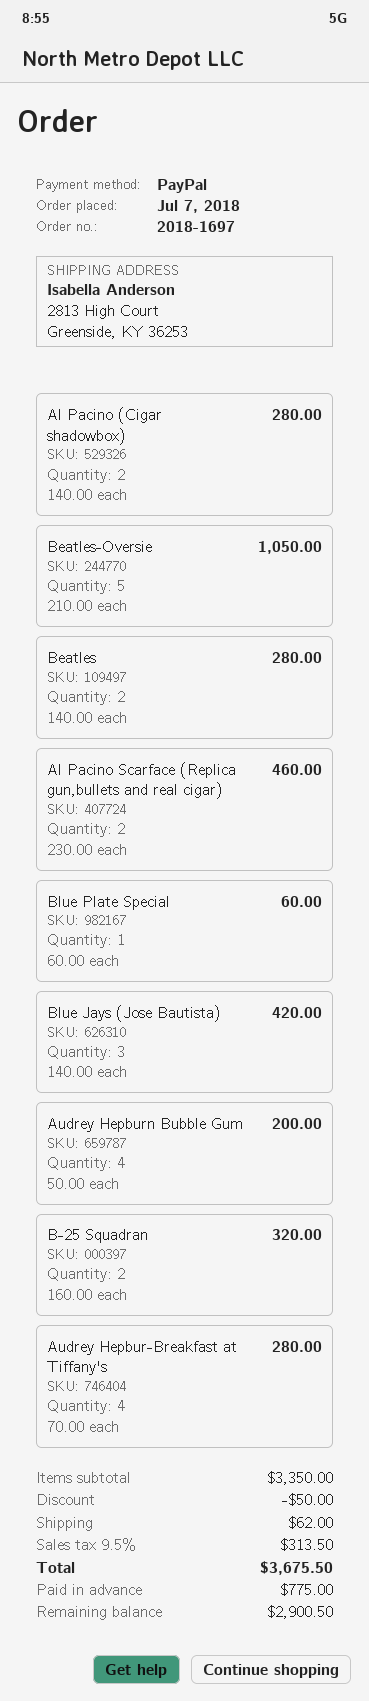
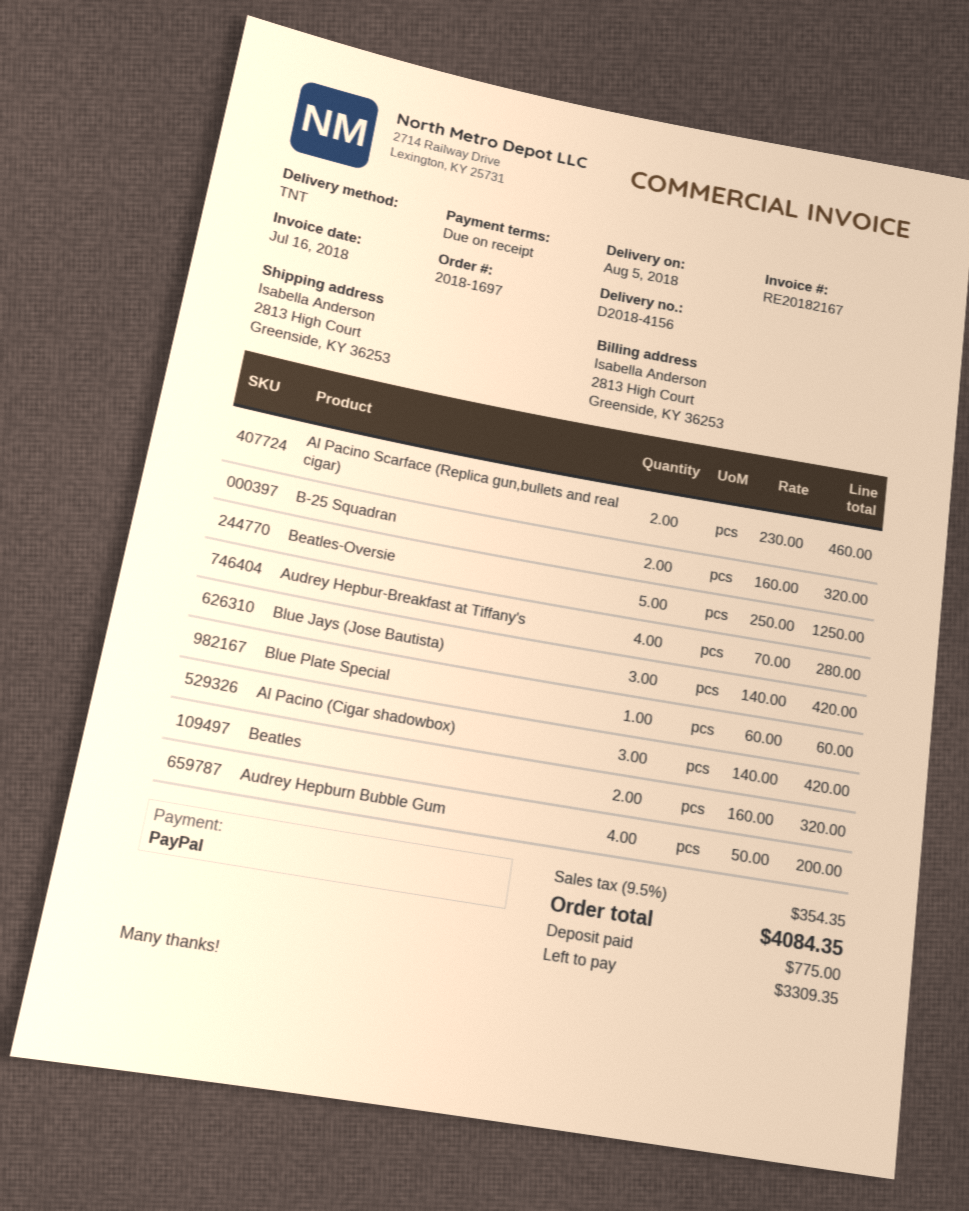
Al Pacino (Cigar shadowbox): 2 x 140.00 = 280.00 -> 3 x 140.00 = 420.00
Beatles-Oversie: 5 x 210.00 = 1050.00 -> 5 x 250.00 = 1250.00
Beatles: 2 x 140.00 = 280.00 -> 2 x 160.00 = 320.00
discount: 50.00 -> none
shipping: 62.00 -> none
tax: 9.5% = 313.50 -> 9.5% = 354.35
total: 3675.50 -> 4084.35
balance: 2900.50 -> 3309.35

